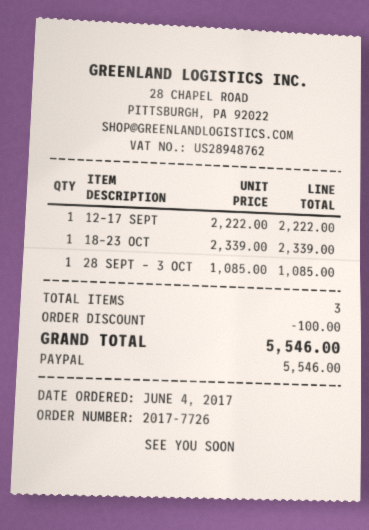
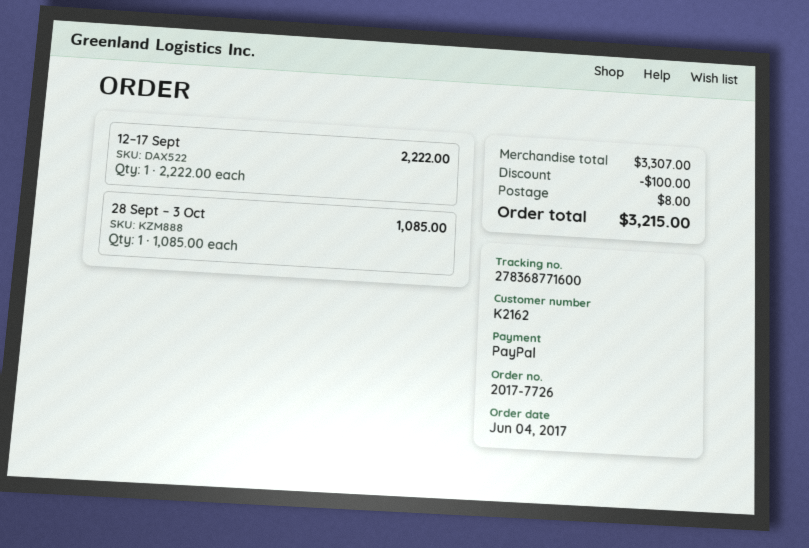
18–23 OCT: 1 x 2339.00 = 2339.00 -> none
shipping: none -> 8.00
total: 5546.00 -> 3215.00

